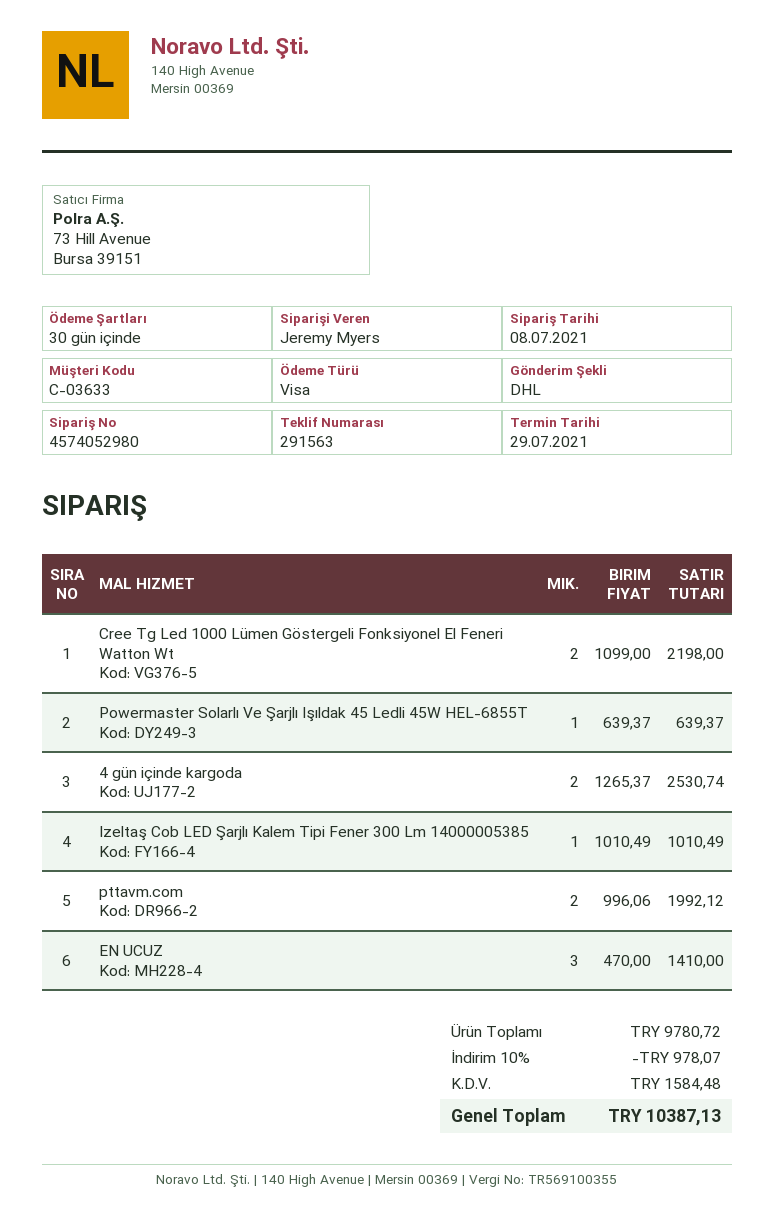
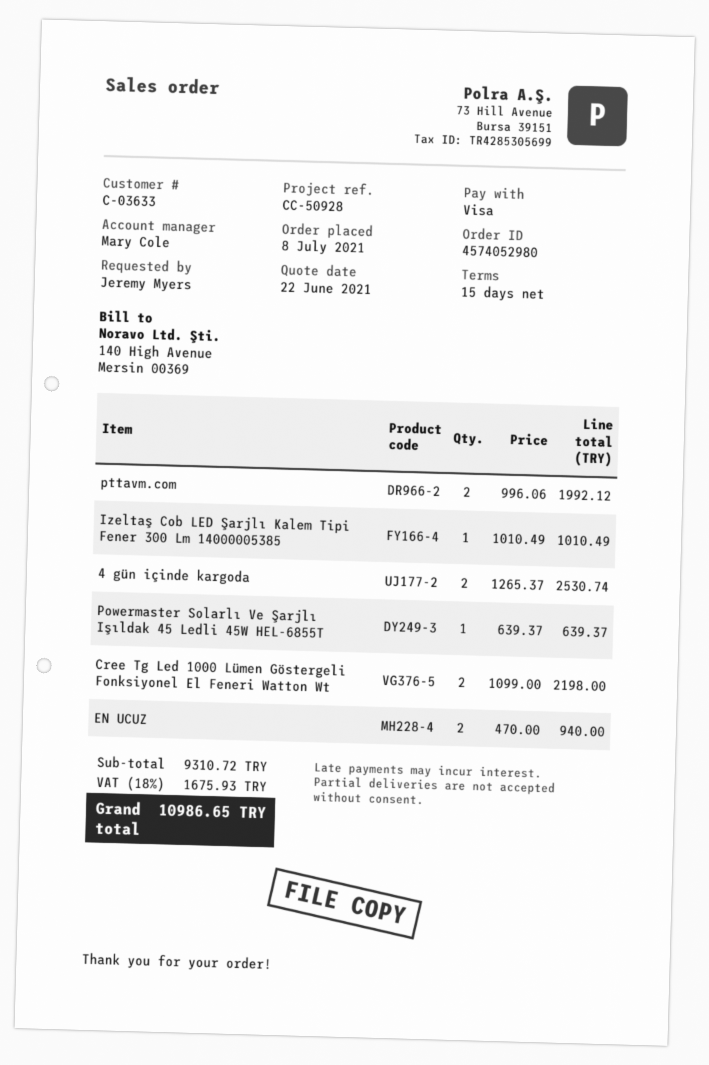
payment terms: 30 days -> 15 days
EN UCUZ: 3 x 470.00 = 1410.00 -> 2 x 470.00 = 940.00
subtotal: 9780.72 -> 9310.72
discount: 10% = 978.07 -> none
tax: 1584.48 -> 1675.93
total: 10387.13 -> 10986.65

